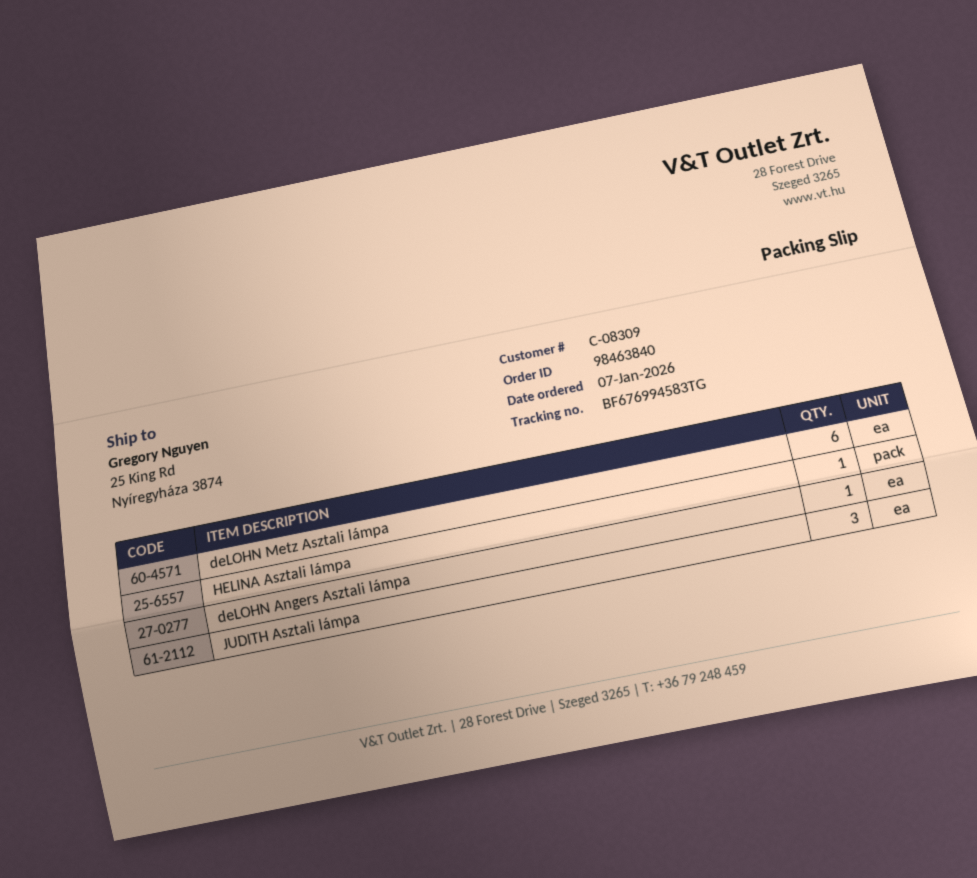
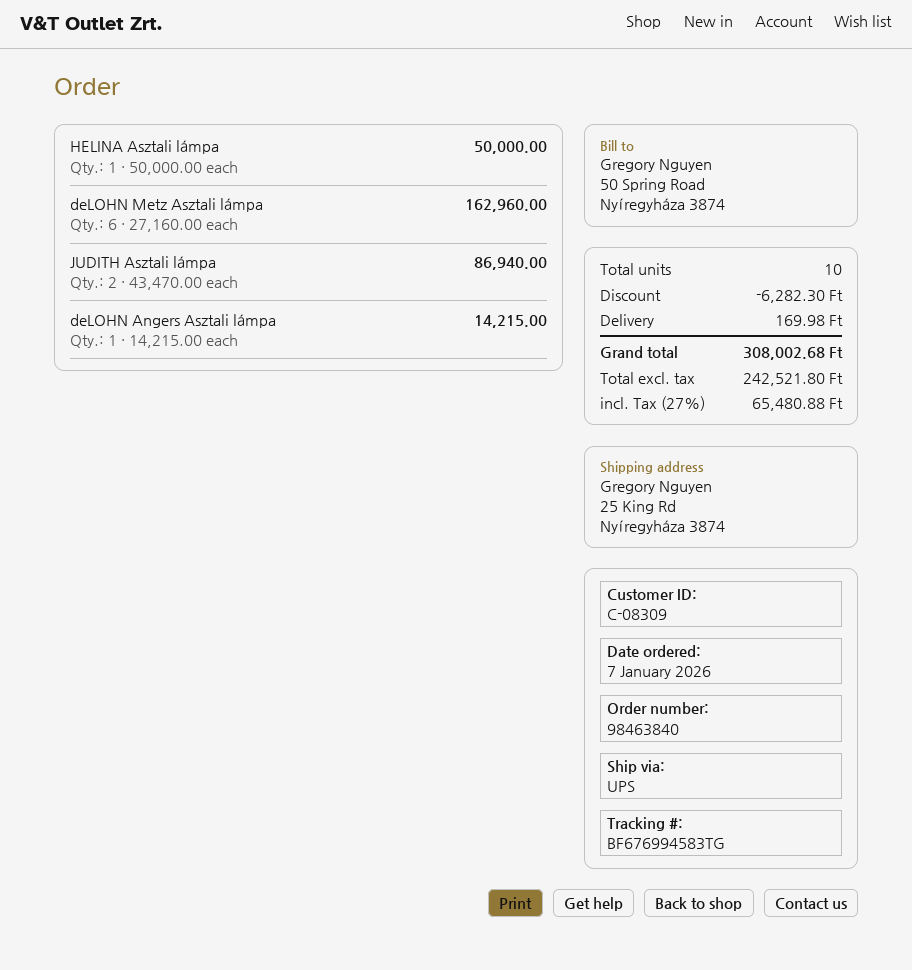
JUDITH Asztali lámpa: 3 -> 2

